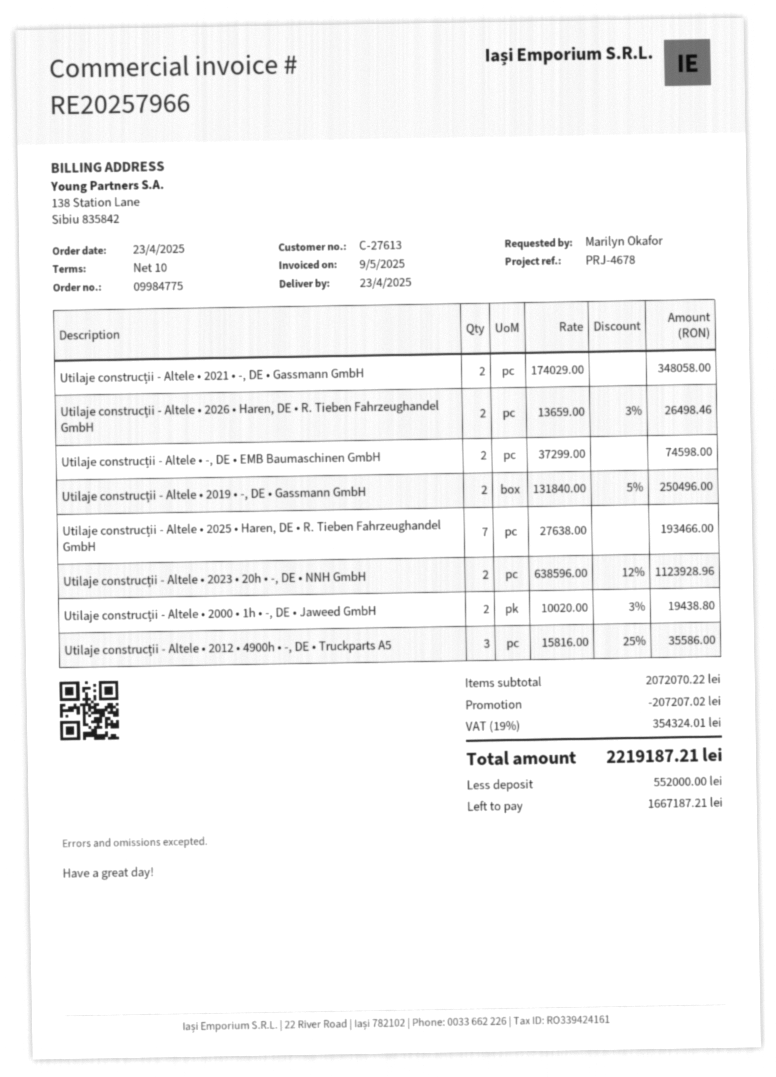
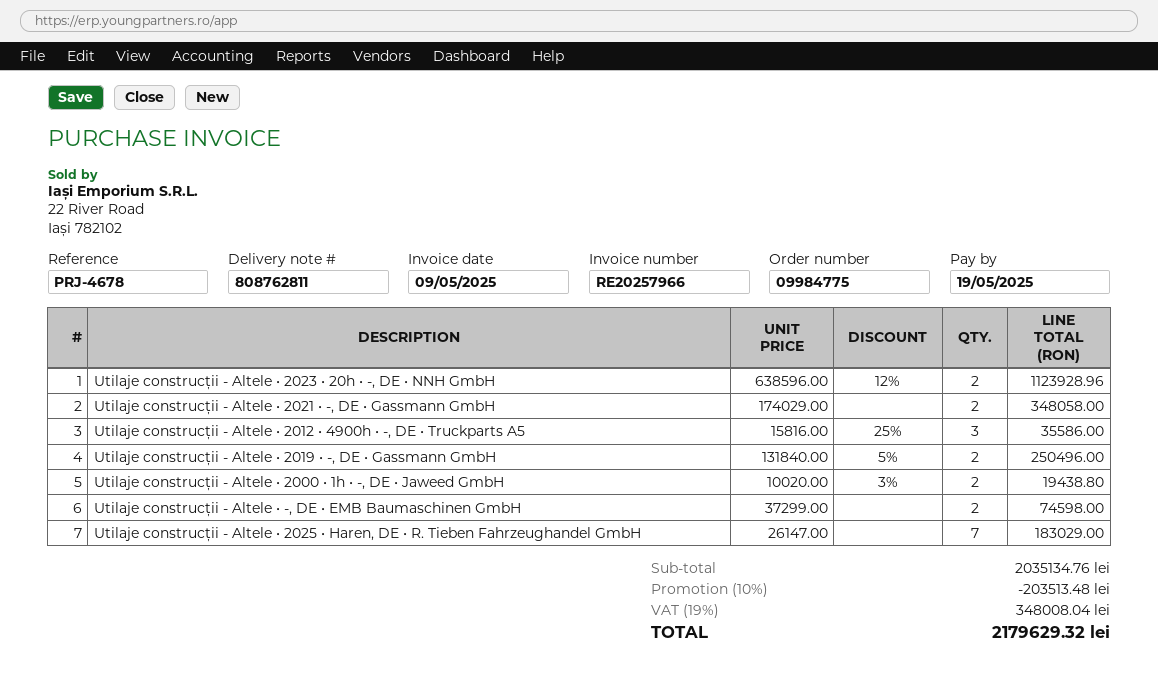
Utilaje construcții - Altele • 2026 • Haren, DE • R. Tieben Fahrzeughandel GmbH: 2 x 13659.00 - 3% = 26498.46 -> none
Utilaje construcții - Altele • 2025 • Haren, DE • R. Tieben Fahrzeughandel GmbH: 7 x 27638.00 = 193466.00 -> 7 x 26147.00 = 183029.00
subtotal: 2072070.22 -> 2035134.76
discount: 207207.02 -> 203513.48
tax: 19% = 354324.01 -> 19% = 348008.04
total: 2219187.21 -> 2179629.32

